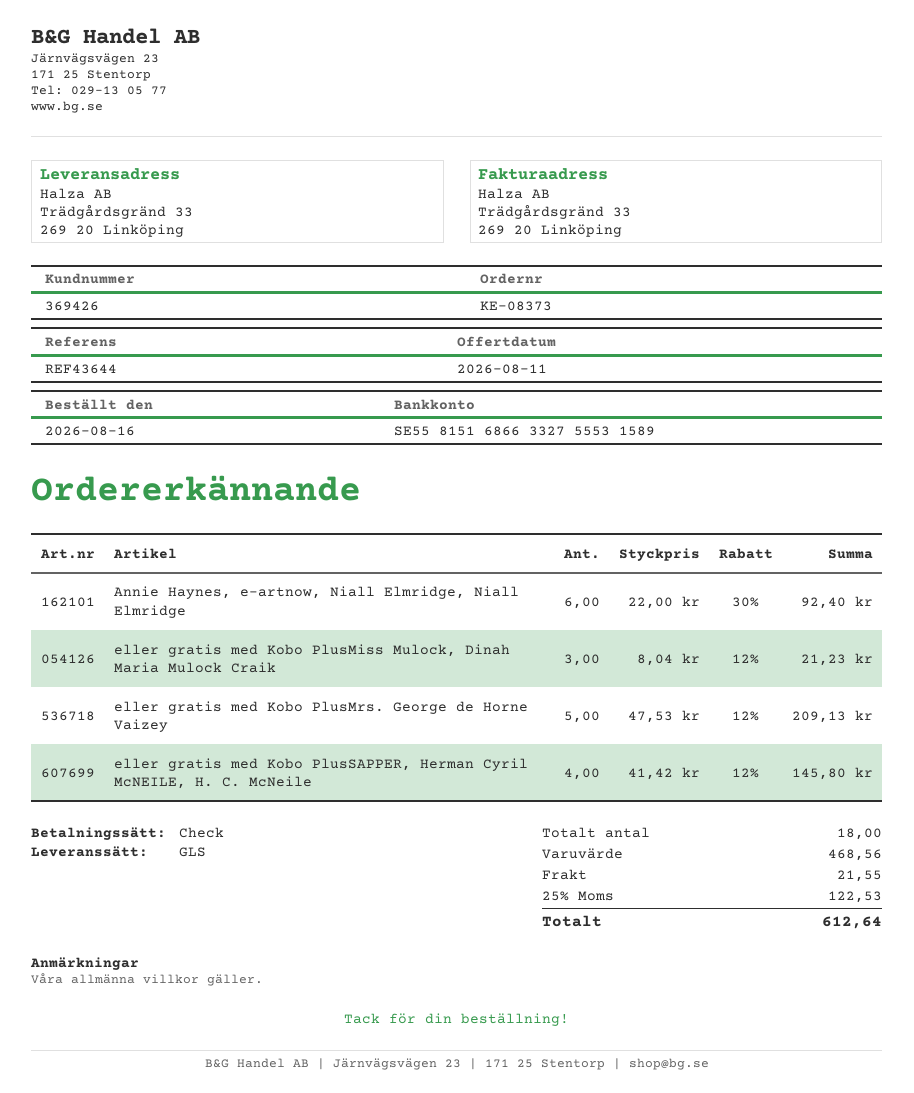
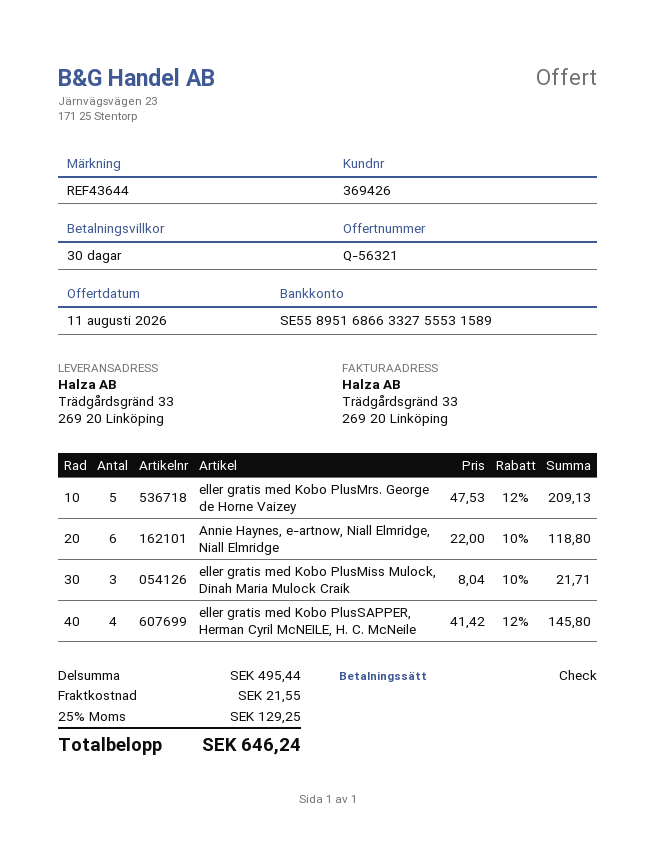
bank account: SE5581516866332755531589 -> SE5589516866332755531589
Annie Haynes, e-artnow, Niall Elmridge, Niall Elmridge: 6 x 22.00 - 30% = 92.40 -> 6 x 22.00 - 10% = 118.80
eller gratis med Kobo PlusMiss Mulock, Dinah Maria Mulock Craik: 3 x 8.04 - 12% = 21.23 -> 3 x 8.04 - 10% = 21.71
subtotal: 468.56 -> 495.44
tax: 25% = 122.53 -> 25% = 129.25
total: 612.64 -> 646.24

